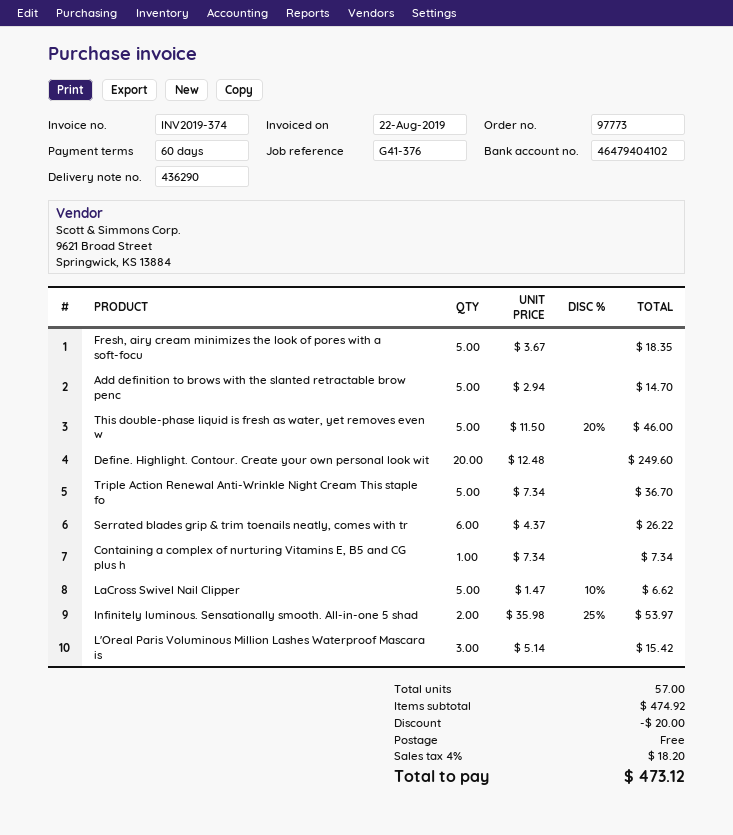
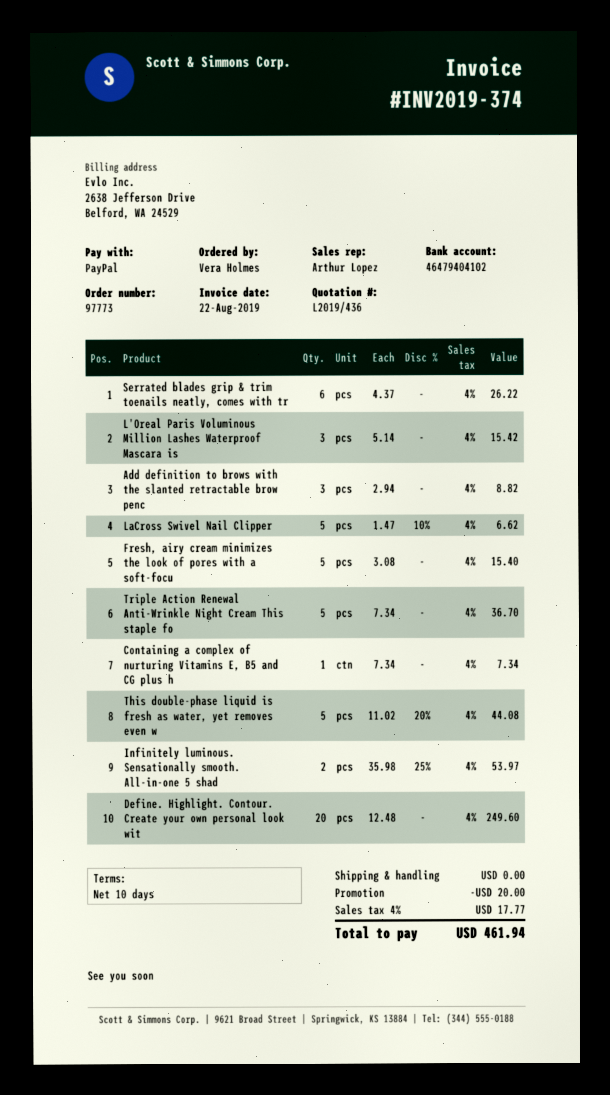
payment terms: 60 days -> 10 days
Fresh, airy cream minimizes the look of pores with a soft-focu: 5 x 3.67 = 18.35 -> 5 x 3.08 = 15.40
Add definition to brows with the slanted retractable brow penc: 5 x 2.94 = 14.70 -> 3 x 2.94 = 8.82
This double-phase liquid is fresh as water, yet removes even w: 5 x 11.50 - 20% = 46.00 -> 5 x 11.02 - 20% = 44.08
tax: 4% = 18.20 -> 4% = 17.77
total: 473.12 -> 461.94

